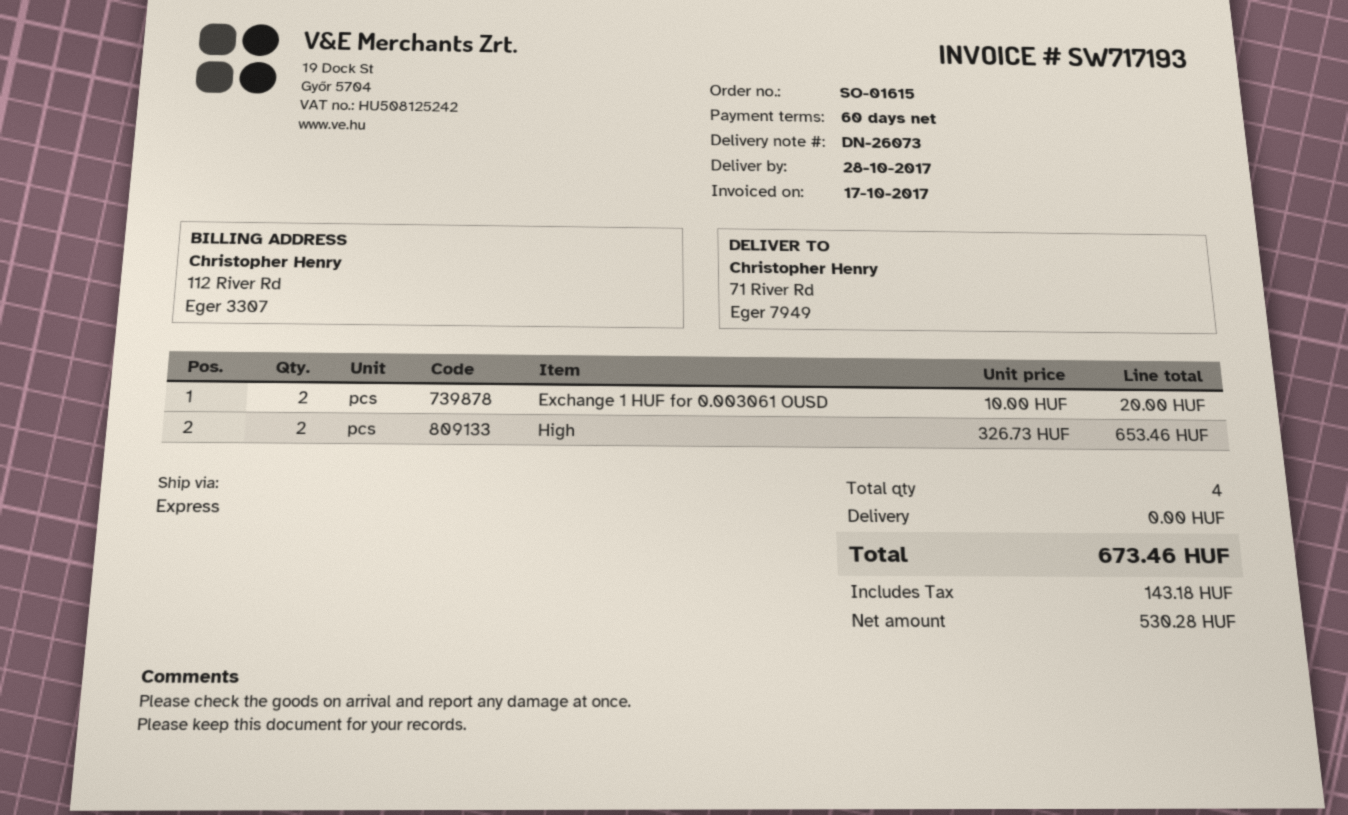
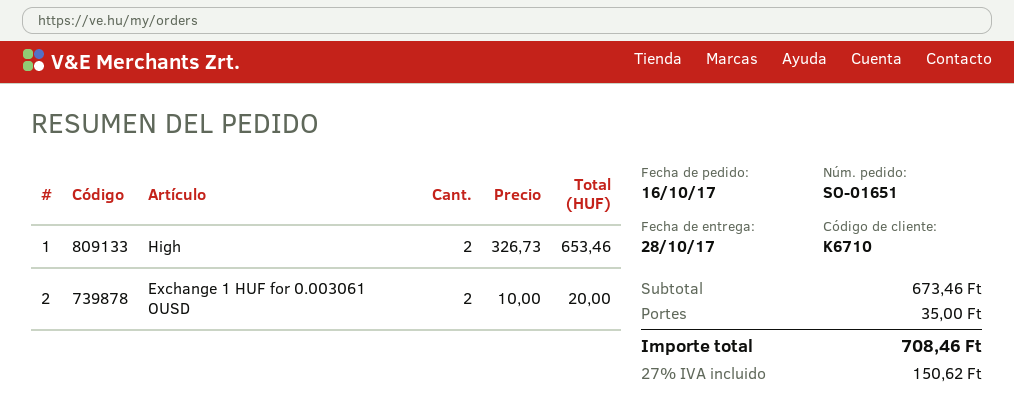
order number: SO-01615 -> SO-01651
shipping: 0.00 -> 35.00
tax: 143.18 -> 150.62
total: 673.46 -> 708.46

